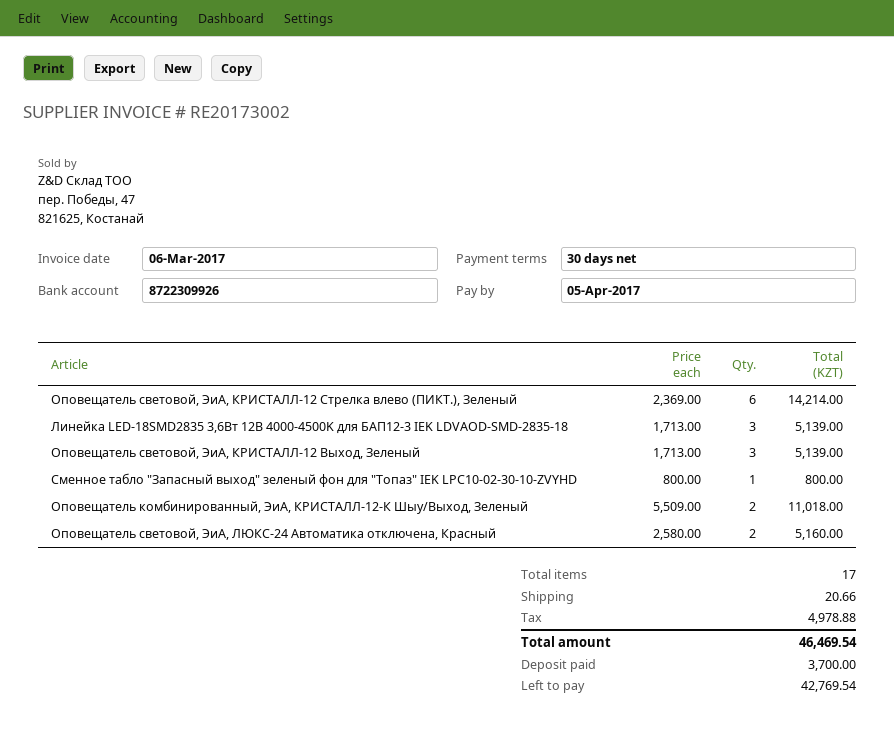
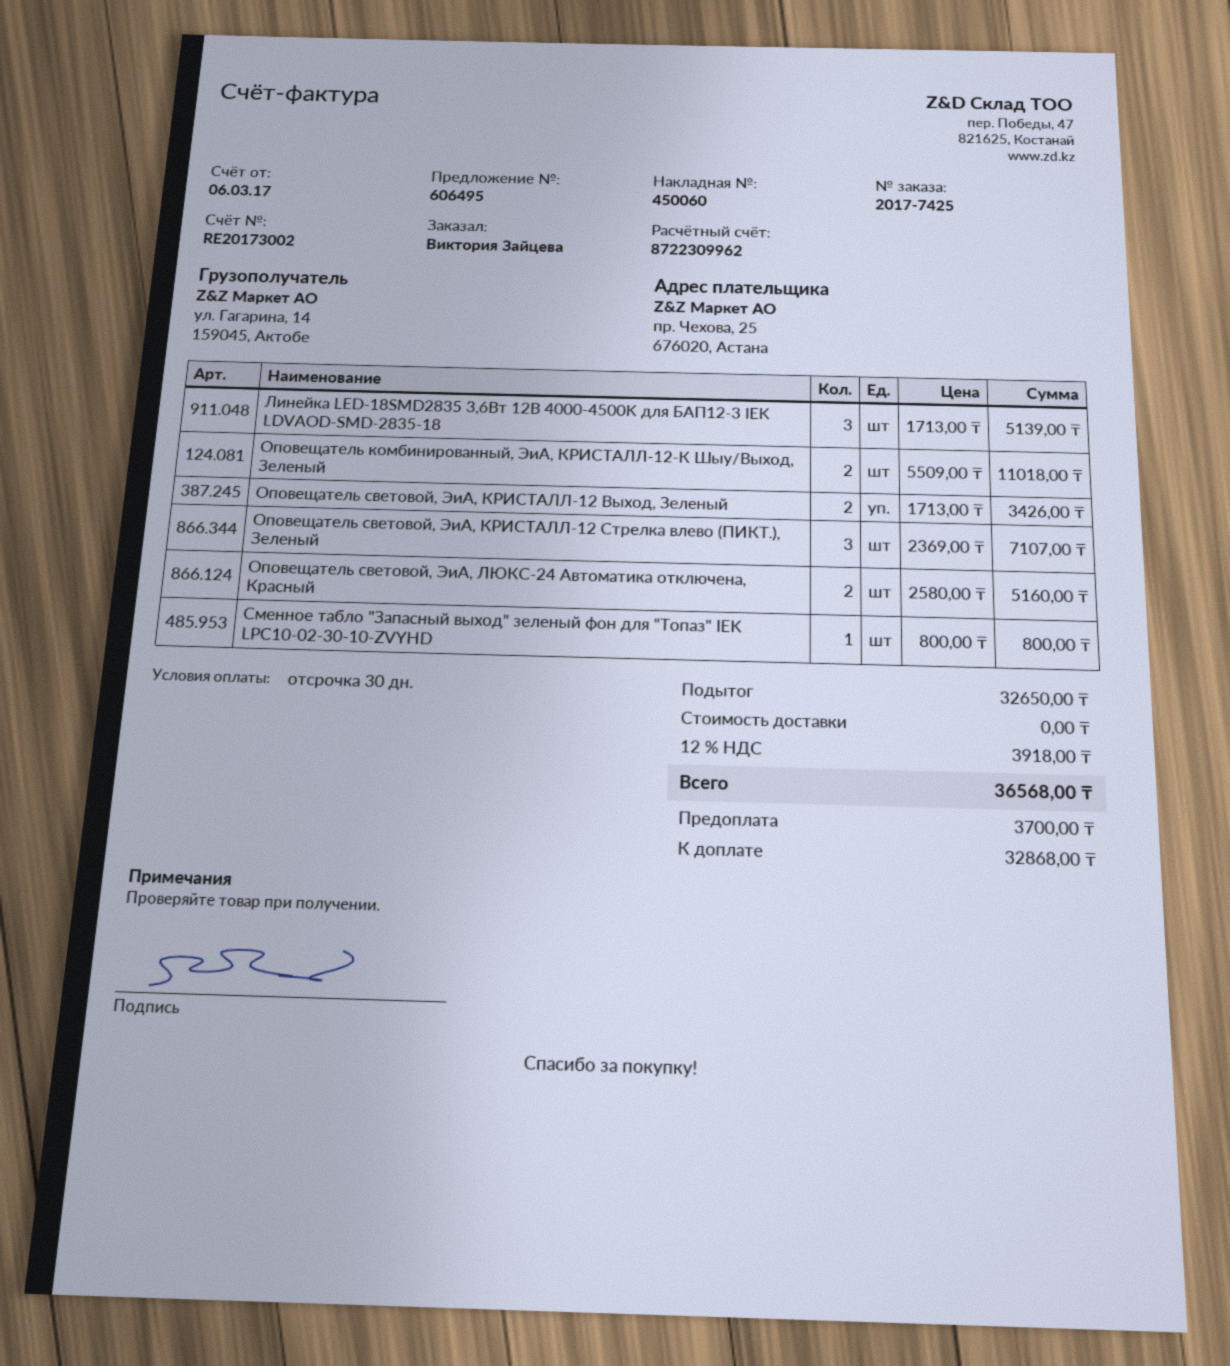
bank account: 8722309926 -> 8722309962
Оповещатель световой, ЭиА, КРИСТАЛЛ-12 Стрелка влево (ПИКТ.), Зеленый: 6 x 2369.00 = 14214.00 -> 3 x 2369.00 = 7107.00
Оповещатель световой, ЭиА, КРИСТАЛЛ-12 Выход, Зеленый: 3 x 1713.00 = 5139.00 -> 2 x 1713.00 = 3426.00
shipping: 20.66 -> 0.00
tax: 4978.88 -> 3918.00
total: 46469.54 -> 36568.00
balance: 42769.54 -> 32868.00

